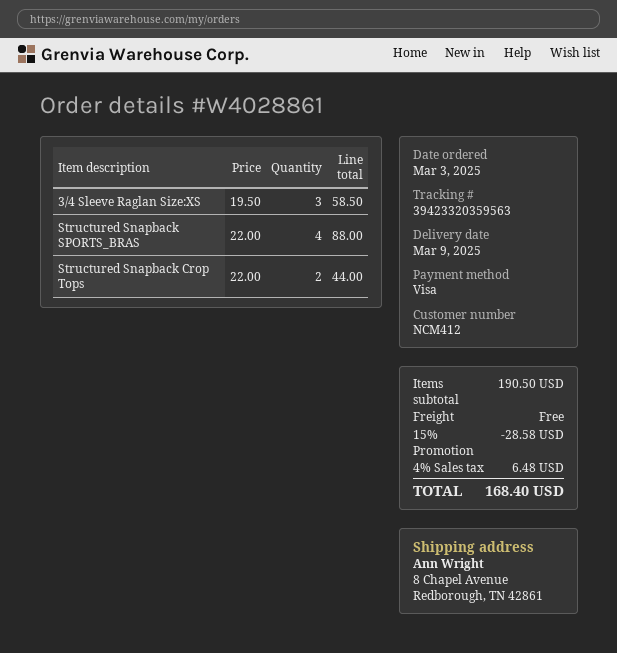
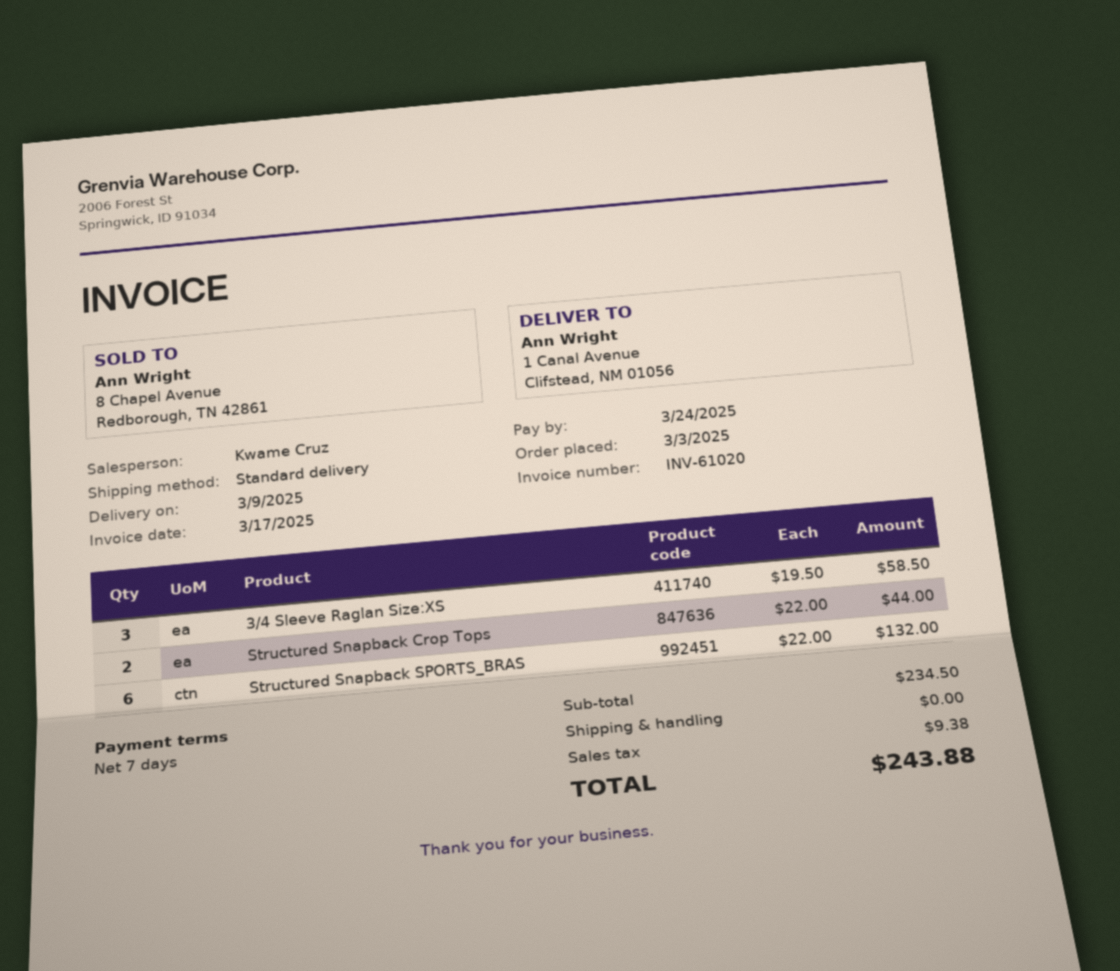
ship to: 8 Chapel Avenue, Redborough, TN 42861 -> 1 Canal Avenue, Clifstead, NM 01056
Structured Snapback SPORTS_BRAS: 4 x 22.00 = 88.00 -> 6 x 22.00 = 132.00
subtotal: 190.50 -> 234.50
discount: 15% = 28.58 -> none
tax: 6.48 -> 9.38
total: 168.40 -> 243.88

